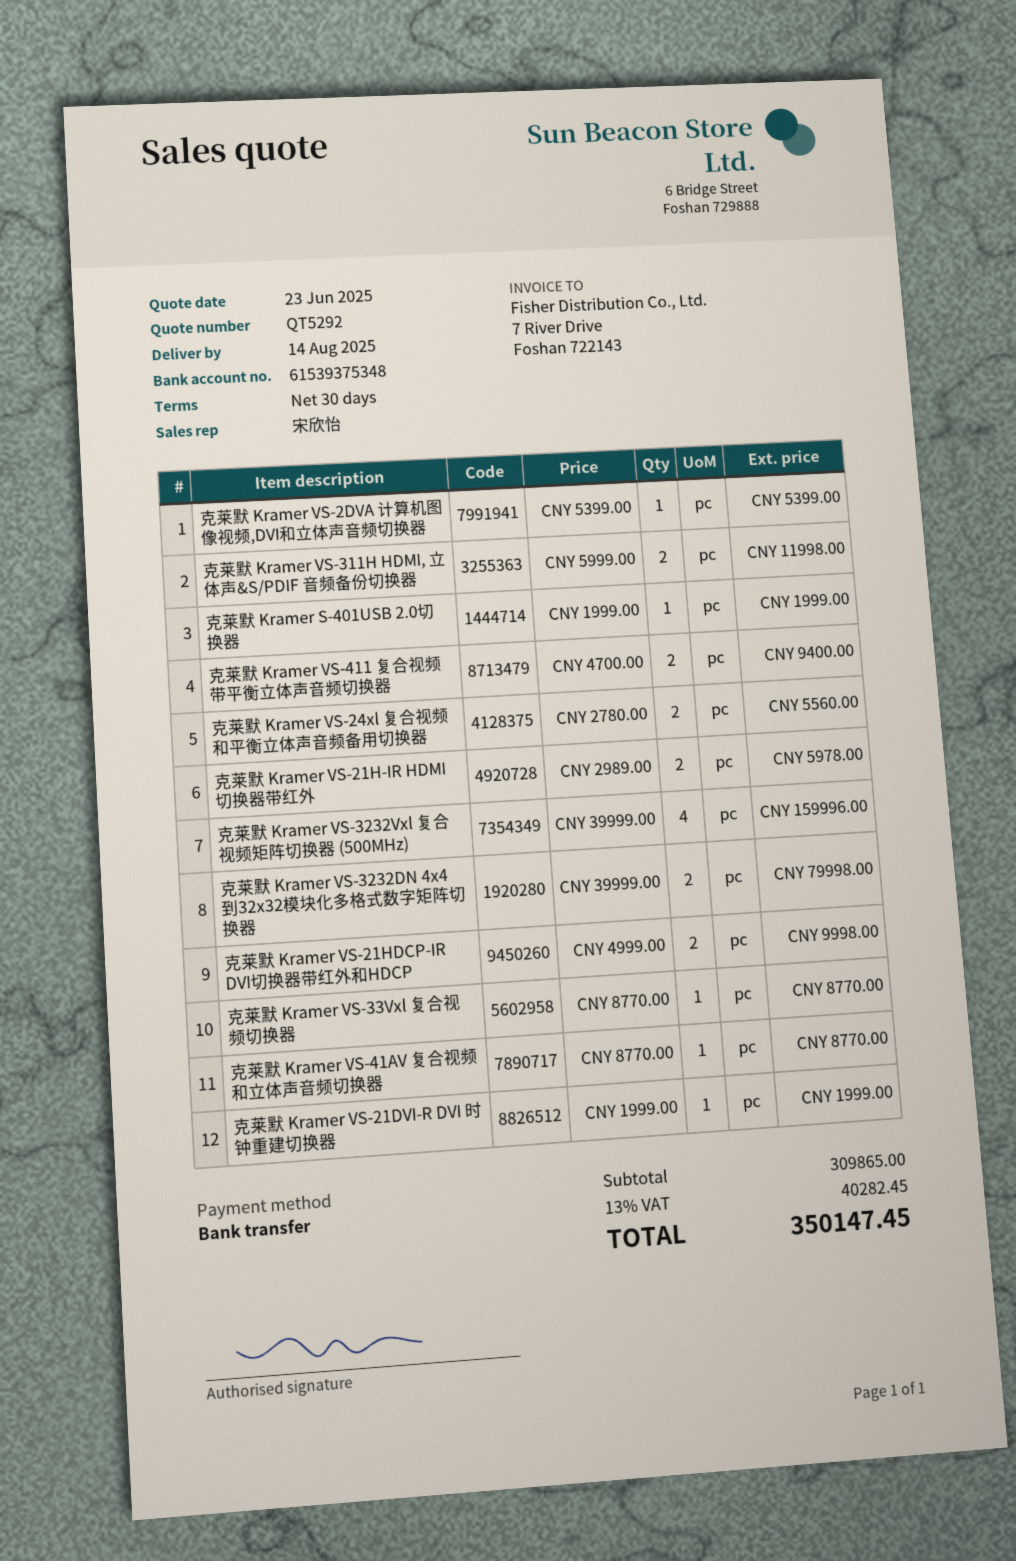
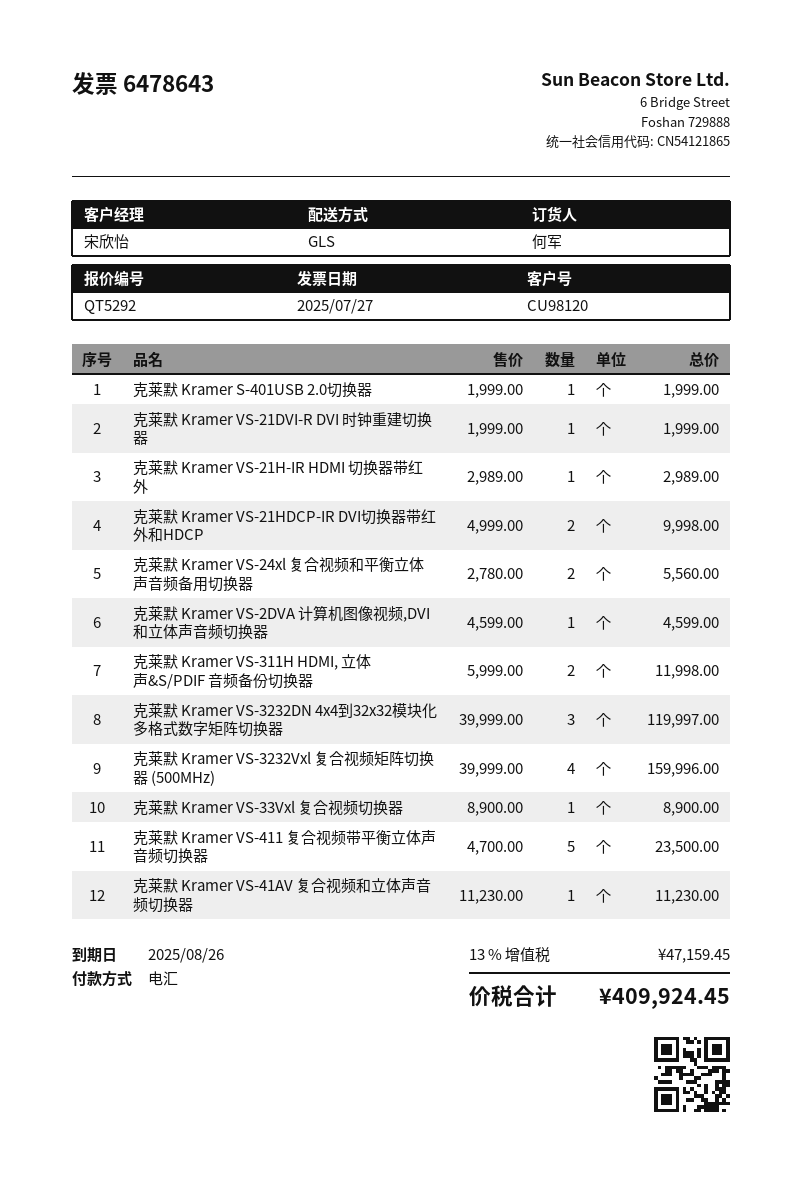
克莱默 Kramer VS-2DVA 计算机图像视频,DVI和立体声音频切换器: 1 x 5399.00 = 5399.00 -> 1 x 4599.00 = 4599.00
克莱默 Kramer VS-411 复合视频带平衡立体声音频切换器: 2 x 4700.00 = 9400.00 -> 5 x 4700.00 = 23500.00
克莱默 Kramer VS-21H-IR HDMI 切换器带红外: 2 x 2989.00 = 5978.00 -> 1 x 2989.00 = 2989.00
克莱默 Kramer VS-3232DN 4x4到32x32模块化多格式数字矩阵切换器: 2 x 39999.00 = 79998.00 -> 3 x 39999.00 = 119997.00
克莱默 Kramer VS-33Vxl 复合视频切换器: 1 x 8770.00 = 8770.00 -> 1 x 8900.00 = 8900.00
克莱默 Kramer VS-41AV 复合视频和立体声音频切换器: 1 x 8770.00 = 8770.00 -> 1 x 11230.00 = 11230.00
tax: 13% = 40282.45 -> 13% = 47159.45
total: 350147.45 -> 409924.45

